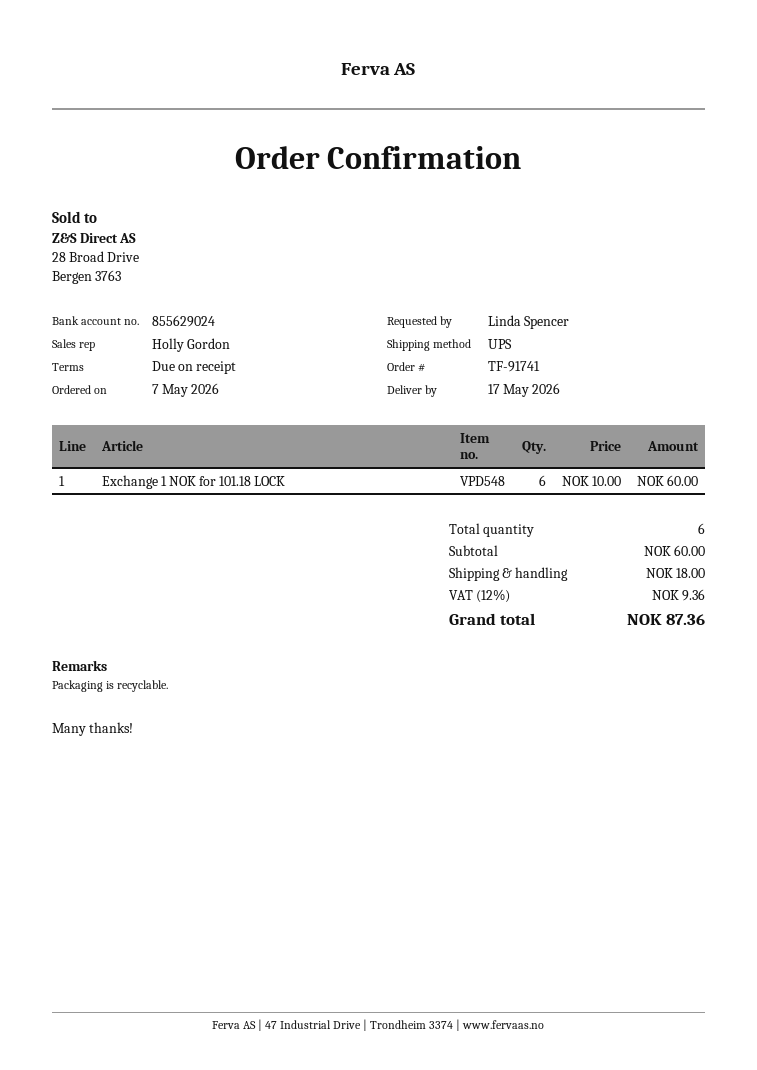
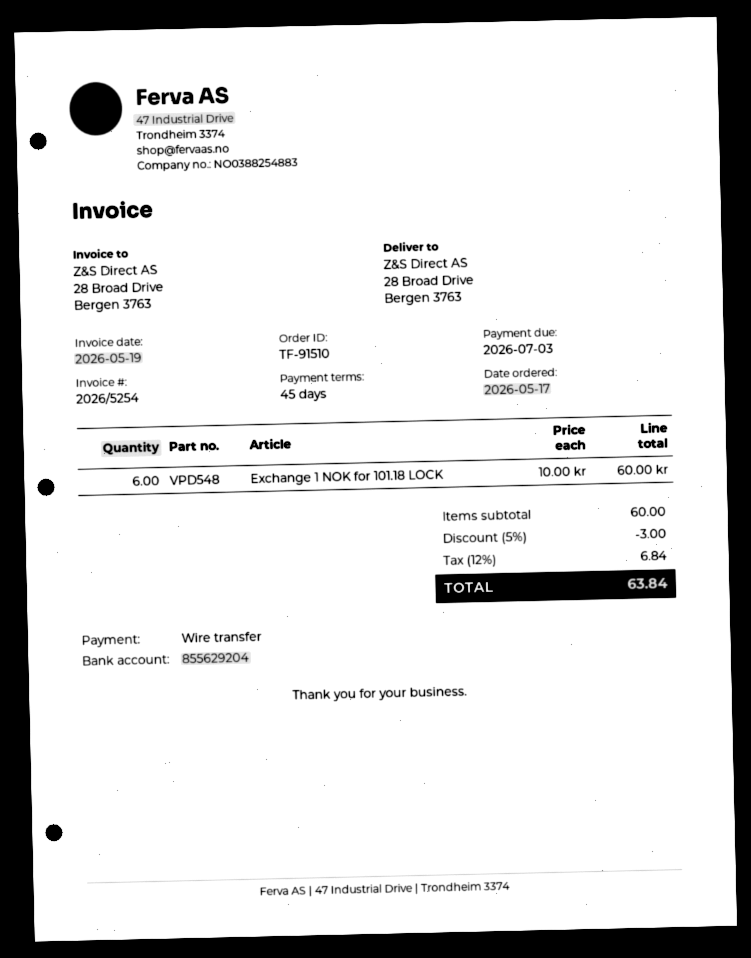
order number: TF-91741 -> TF-91510
order date: 2026-05-07 -> 2026-05-17
payment terms: on receipt -> 45 days
bank account: 855629024 -> 855629204
discount: none -> 5% = 3.00
shipping: 18.00 -> none
tax: 12% = 9.36 -> 12% = 6.84
total: 87.36 -> 63.84

